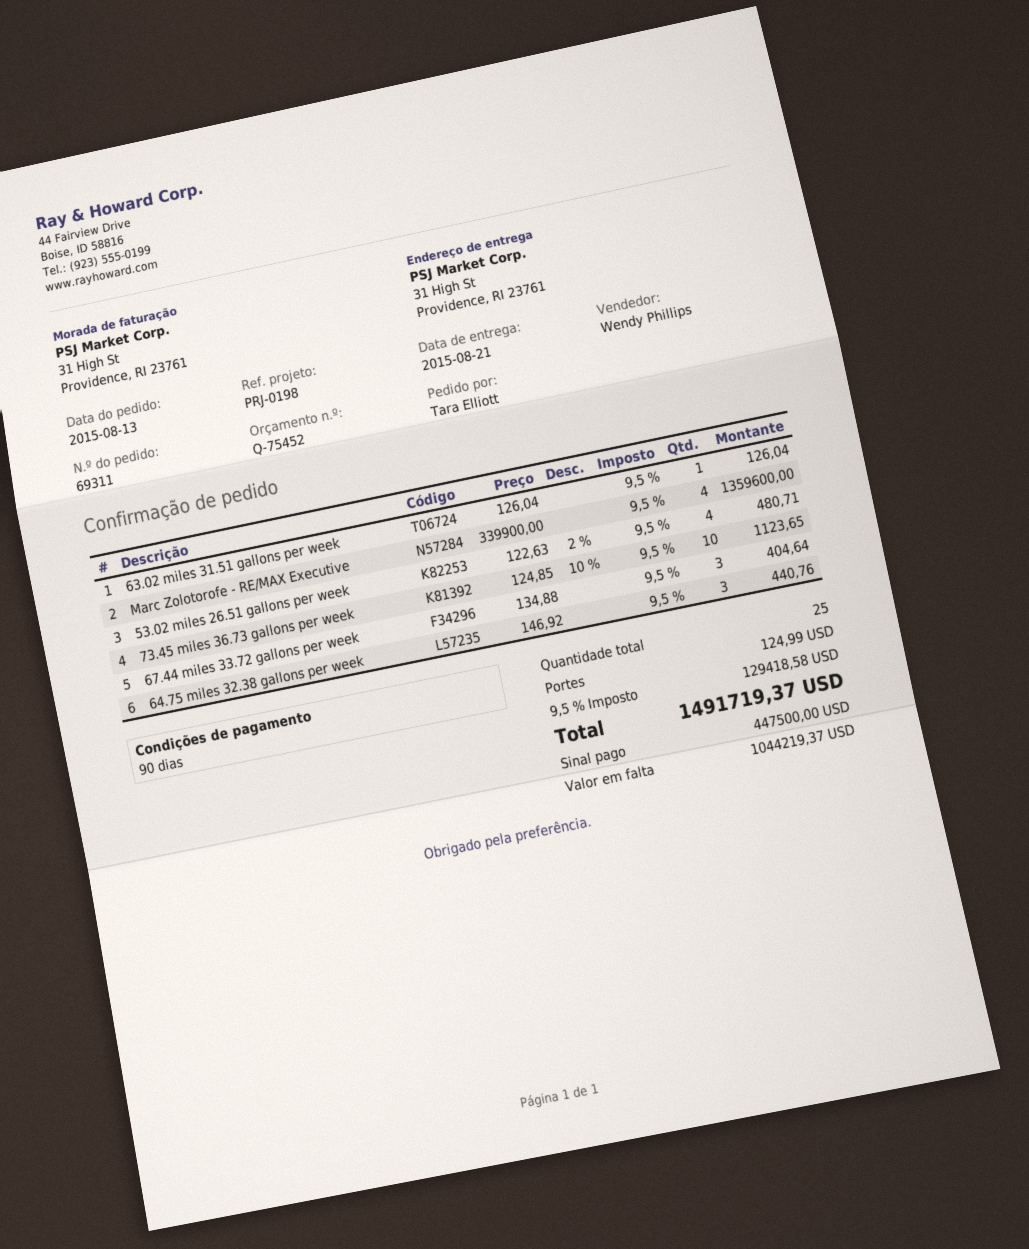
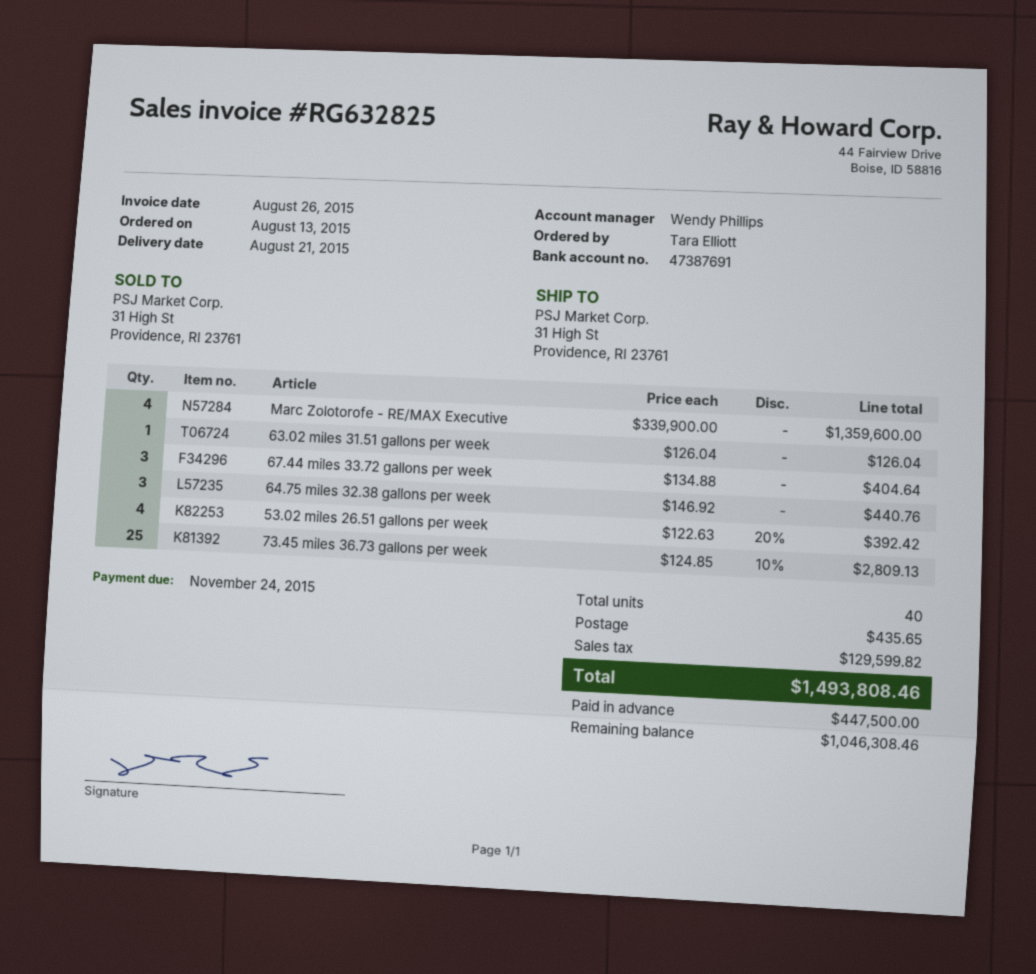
53.02 miles 26.51 gallons per week: 4 x 122.63 - 2% = 480.71 -> 4 x 122.63 - 20% = 392.42
73.45 miles 36.73 gallons per week: 10 x 124.85 - 10% = 1123.65 -> 25 x 124.85 - 10% = 2809.13
total quantity: 25 -> 40
shipping: 124.99 -> 435.65
tax: 129418.58 -> 129599.82
total: 1491719.37 -> 1493808.46
balance: 1044219.37 -> 1046308.46

